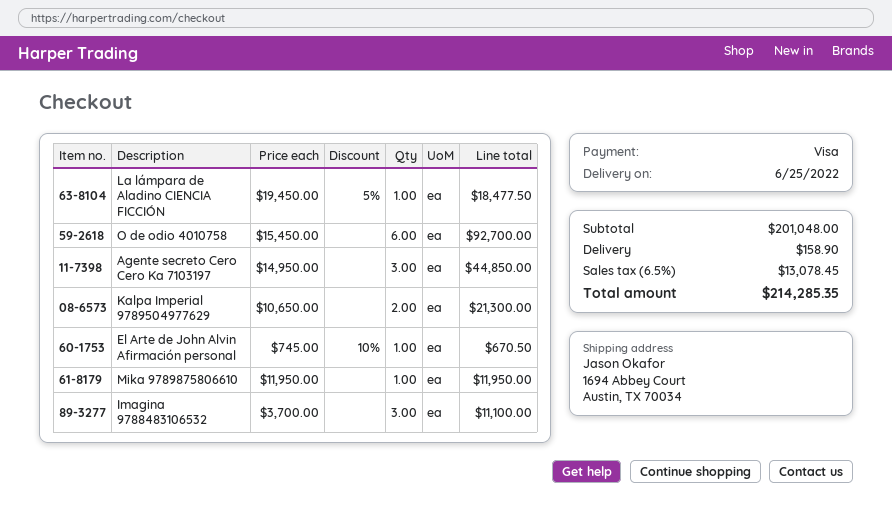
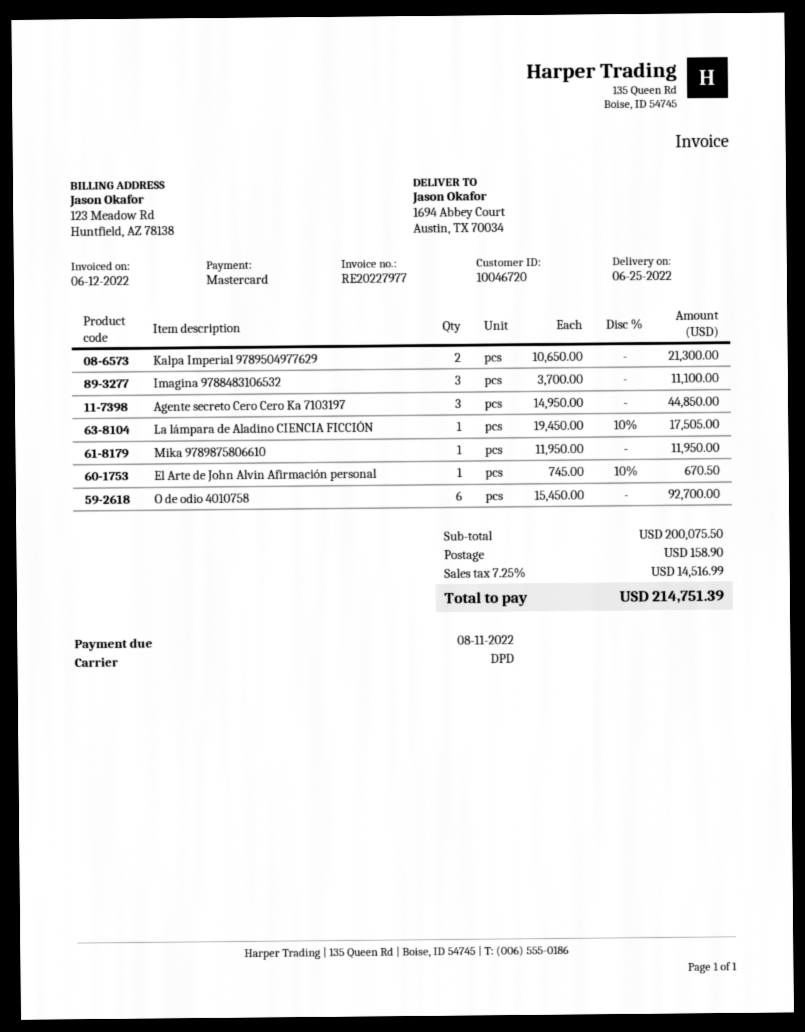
payment method: Visa -> Mastercard
La lámpara de Aladino CIENCIA FICCIÓN: 1 x 19450.00 - 5% = 18477.50 -> 1 x 19450.00 - 10% = 17505.00
subtotal: 201048.00 -> 200075.50
tax: 6.5% = 13078.45 -> 7.25% = 14516.99
total: 214285.35 -> 214751.39

